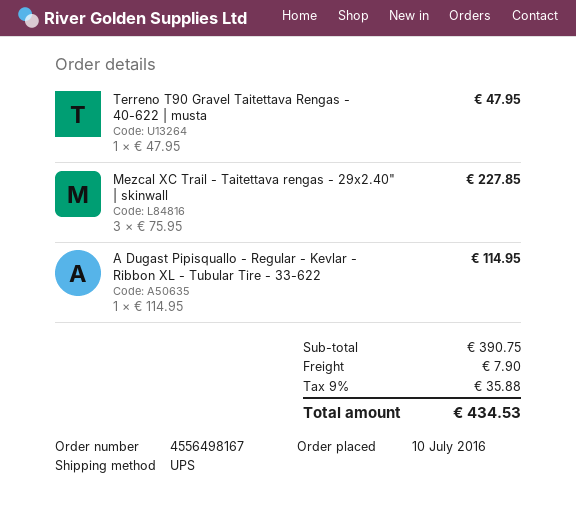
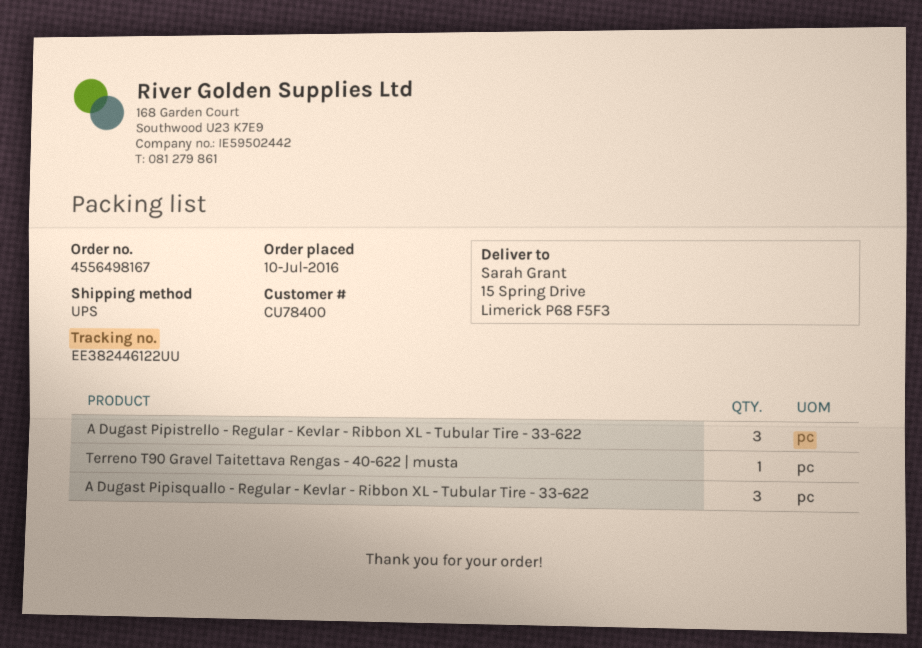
Mezcal XC Trail - Taitettava rengas - 29x2.40" | skinwall: 3 -> none
A Dugast Pipisquallo - Regular - Kevlar - Ribbon XL - Tubular Tire - 33-622: 1 -> 3
A Dugast Pipistrello - Regular - Kevlar - Ribbon XL - Tubular Tire - 33-622: none -> 3

